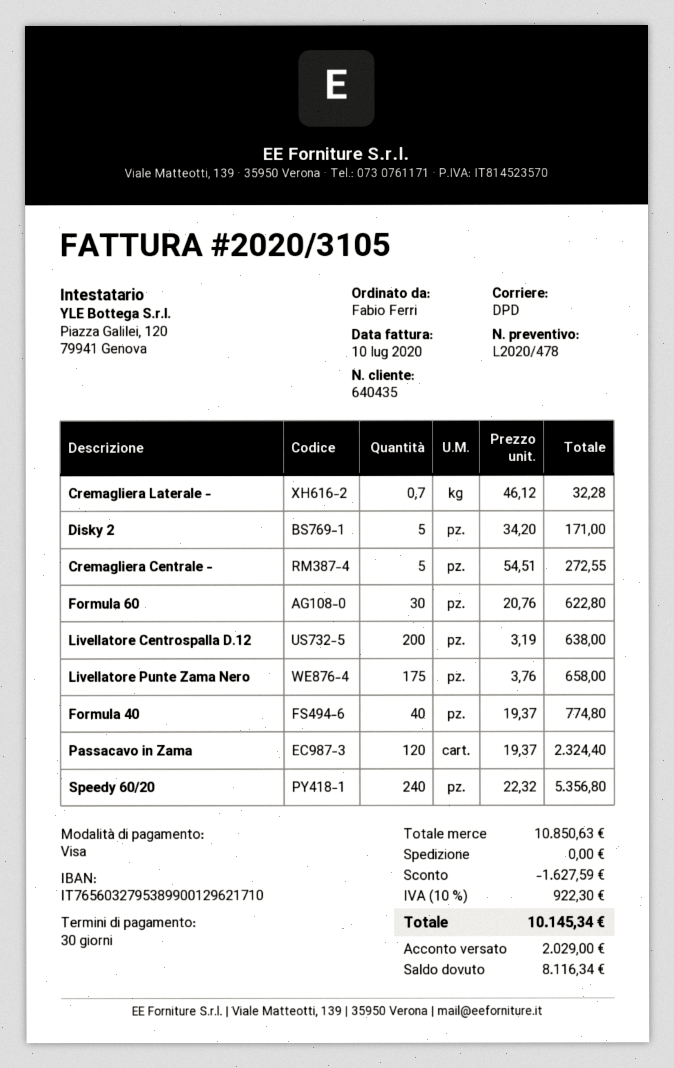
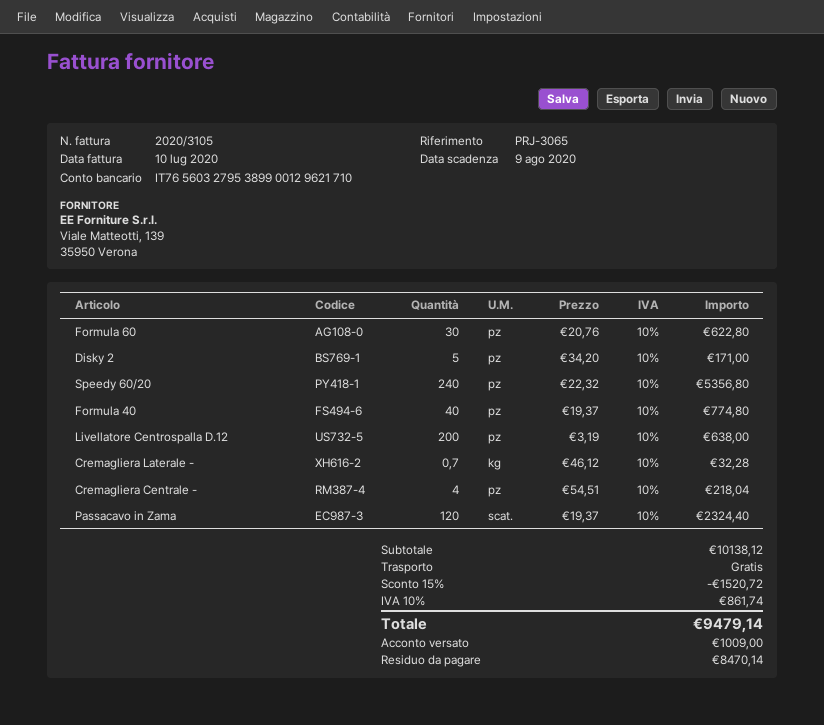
Cremagliera Centrale -: 5 x 54.51 = 272.55 -> 4 x 54.51 = 218.04
Livellatore Punte Zama Nero: 175 x 3.76 = 658.00 -> none
subtotal: 10850.63 -> 10138.12
discount: 1627.59 -> 1520.72
tax: 10% = 922.30 -> 10% = 861.74
total: 10145.34 -> 9479.14
deposit: 2029.00 -> 1009.00
balance: 8116.34 -> 8470.14

